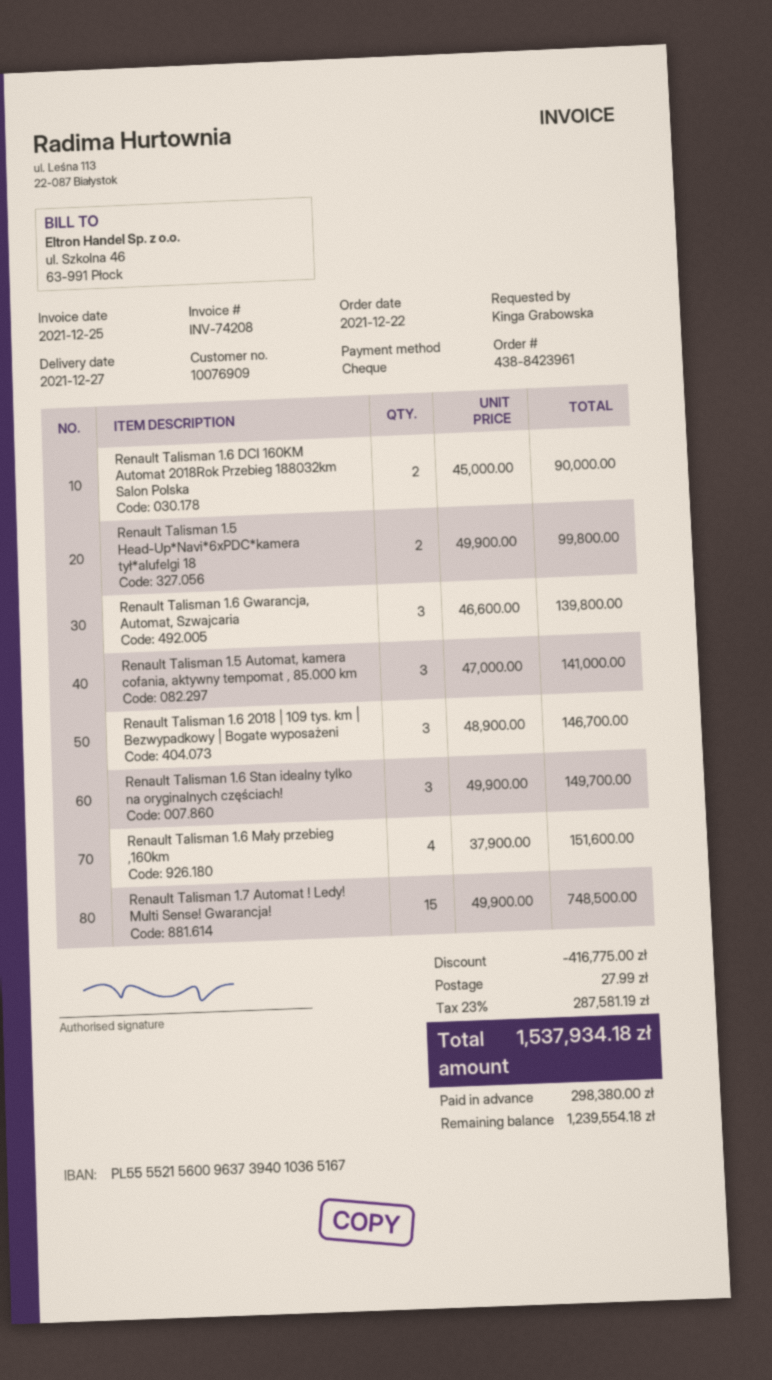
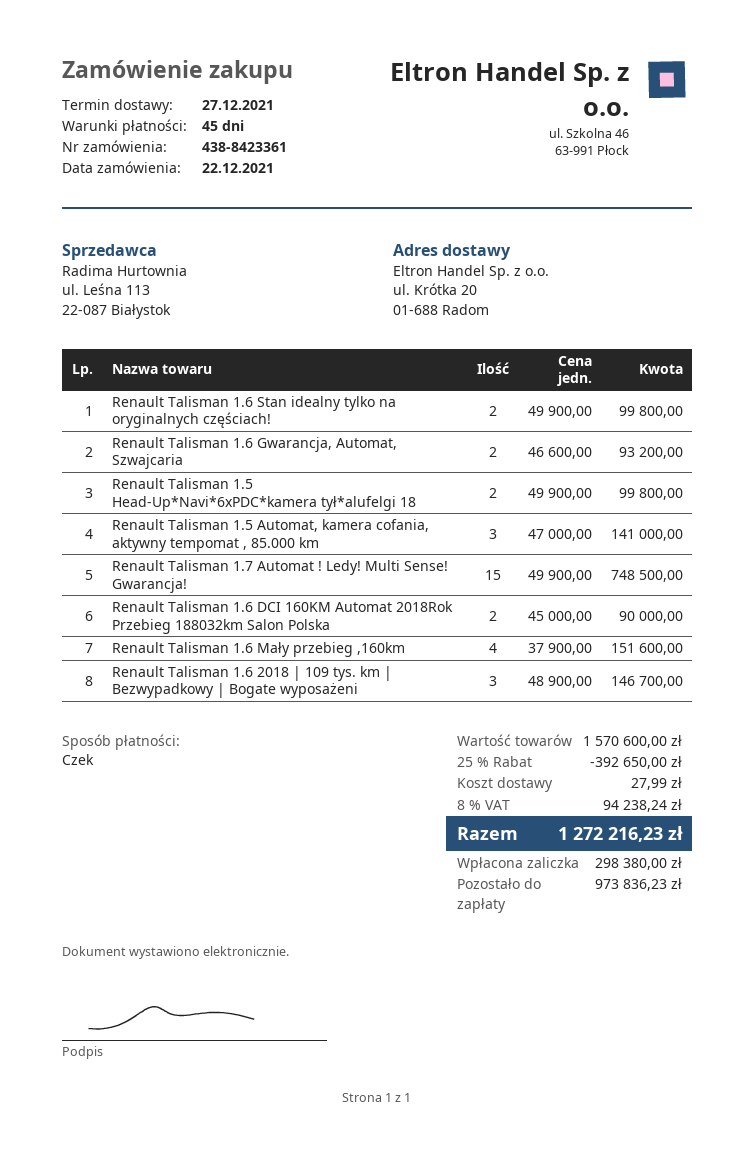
order number: 438-8423961 -> 438-8423361
Renault Talisman 1.6 Gwarancja, Automat, Szwajcaria: 3 x 46600.00 = 139800.00 -> 2 x 46600.00 = 93200.00
Renault Talisman 1.6 Stan idealny tylko na oryginalnych częściach!: 3 x 49900.00 = 149700.00 -> 2 x 49900.00 = 99800.00
discount: 416775.00 -> 392650.00
tax: 23% = 287581.19 -> 8% = 94238.24
total: 1537934.18 -> 1272216.23
balance: 1239554.18 -> 973836.23

